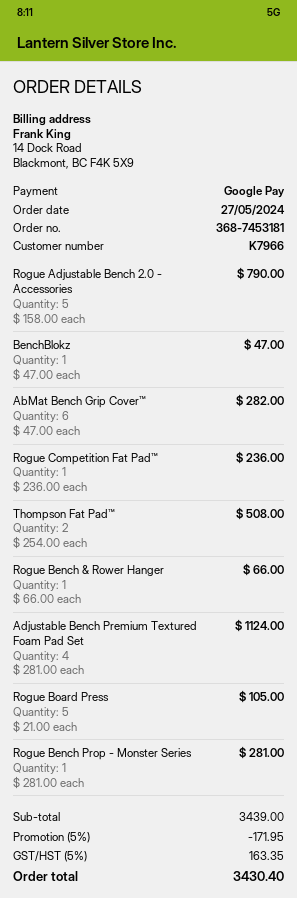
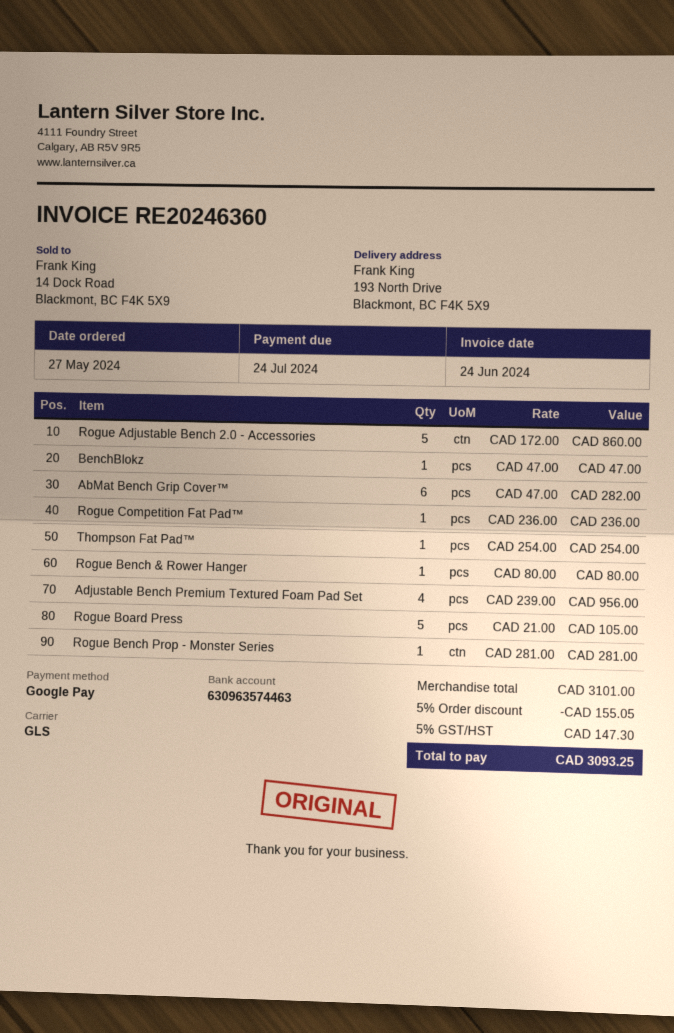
Rogue Adjustable Bench 2.0 - Accessories: 5 x 158.00 = 790.00 -> 5 x 172.00 = 860.00
Thompson Fat Pad™: 2 x 254.00 = 508.00 -> 1 x 254.00 = 254.00
Rogue Bench & Rower Hanger: 1 x 66.00 = 66.00 -> 1 x 80.00 = 80.00
Adjustable Bench Premium Textured Foam Pad Set: 4 x 281.00 = 1124.00 -> 4 x 239.00 = 956.00
subtotal: 3439.00 -> 3101.00
discount: 5% = 171.95 -> 5% = 155.05
tax: 5% = 163.35 -> 5% = 147.30
total: 3430.40 -> 3093.25

